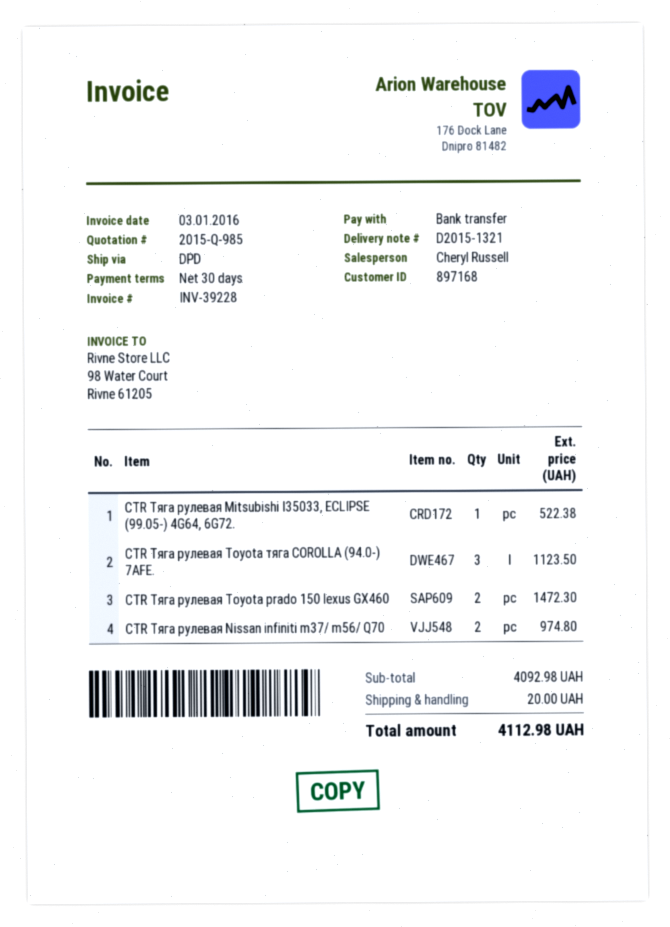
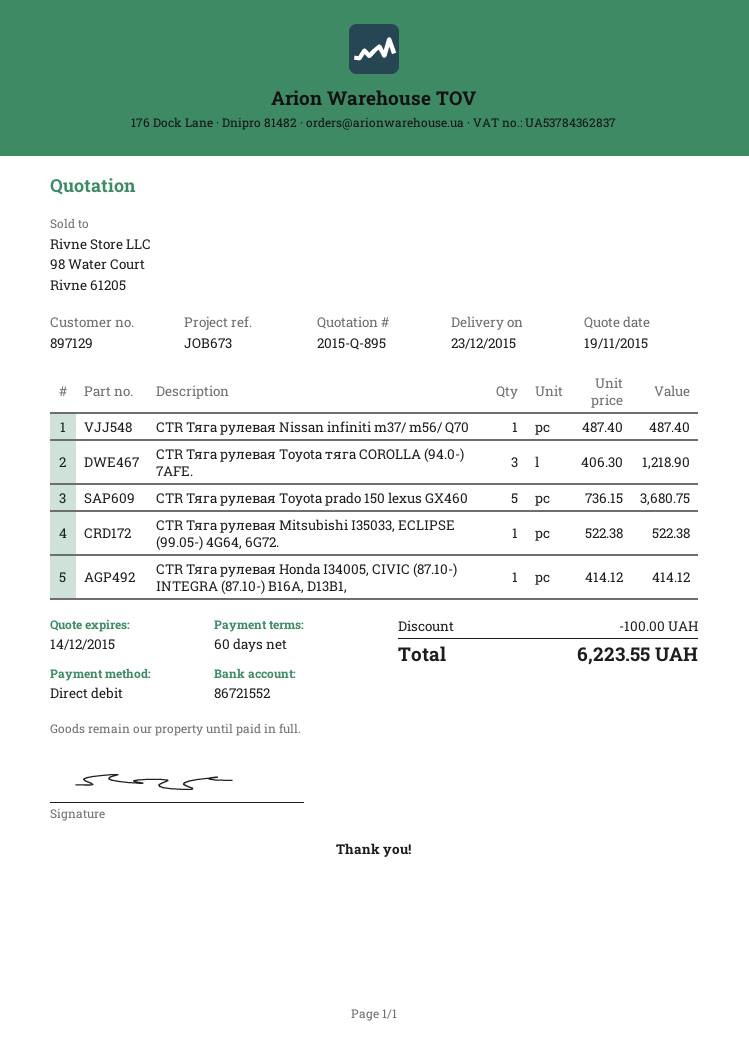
quote number: 2015-Q-985 -> 2015-Q-895
payment terms: 30 days -> 60 days
customer number: 897168 -> 897129
payment method: bank transfer -> direct debit
CTR Тяга рулевая Toyota тяга COROLLA (94.0-) 7AFE.: 3 for 1123.50 -> 3 for 1218.90
CTR Тяга рулевая Toyota prado 150 lexus GX460: 2 for 1472.30 -> 5 for 3680.75
CTR Тяга рулевая Nissan infiniti m37/ m56/ Q70: 2 for 974.80 -> 1 for 487.40
CTR Тяга рулевая Honda I34005, CIVIC (87.10-) INTEGRA (87.10-) B16A, D13B1,: none -> 1 for 414.12
discount: none -> 100.00
shipping: 20.00 -> none
total: 4112.98 -> 6223.55

